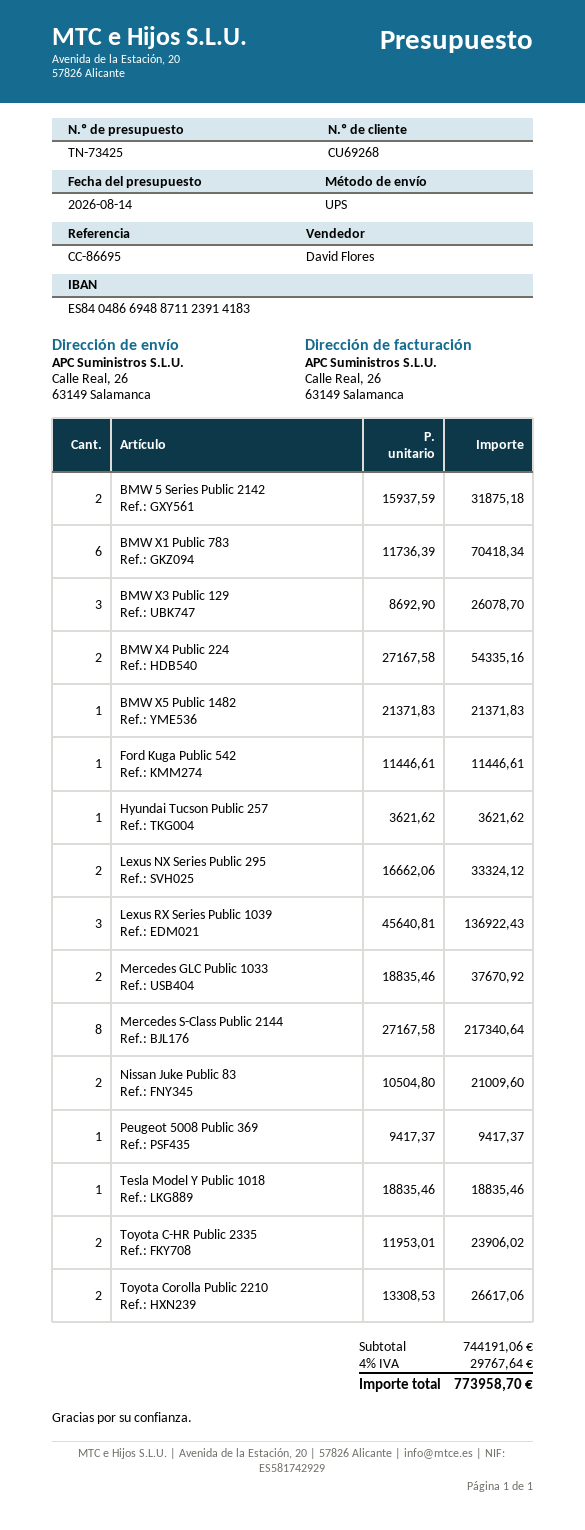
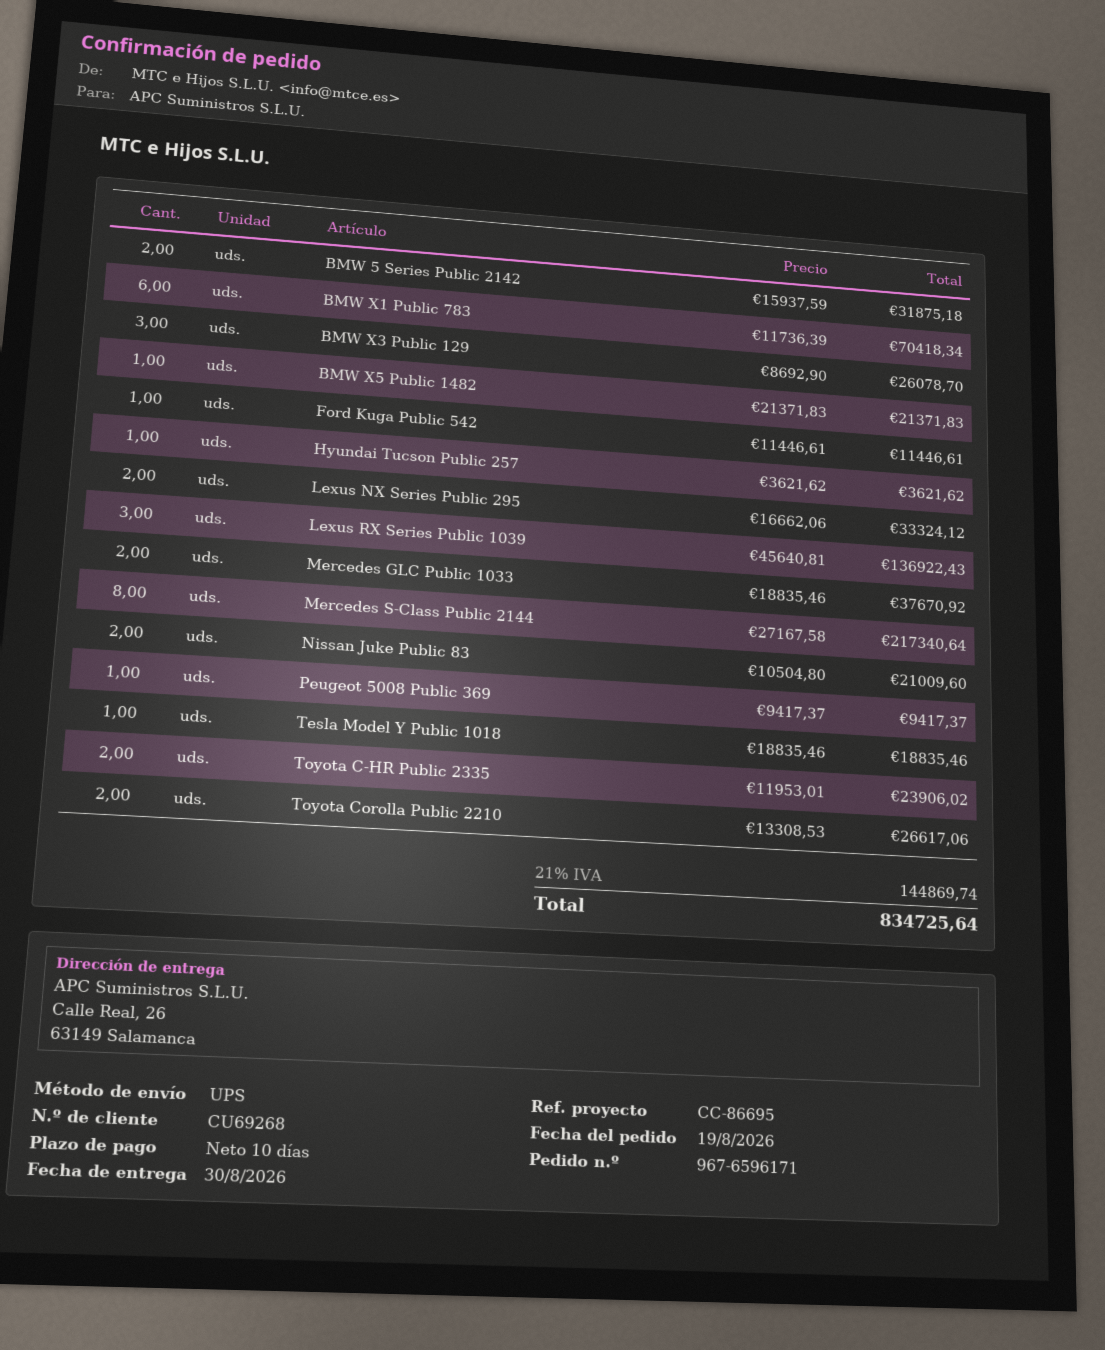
BMW X4 Public 224: 2 x 27167.58 = 54335.16 -> none
tax: 4% = 29767.64 -> 21% = 144869.74
total: 773958.70 -> 834725.64

